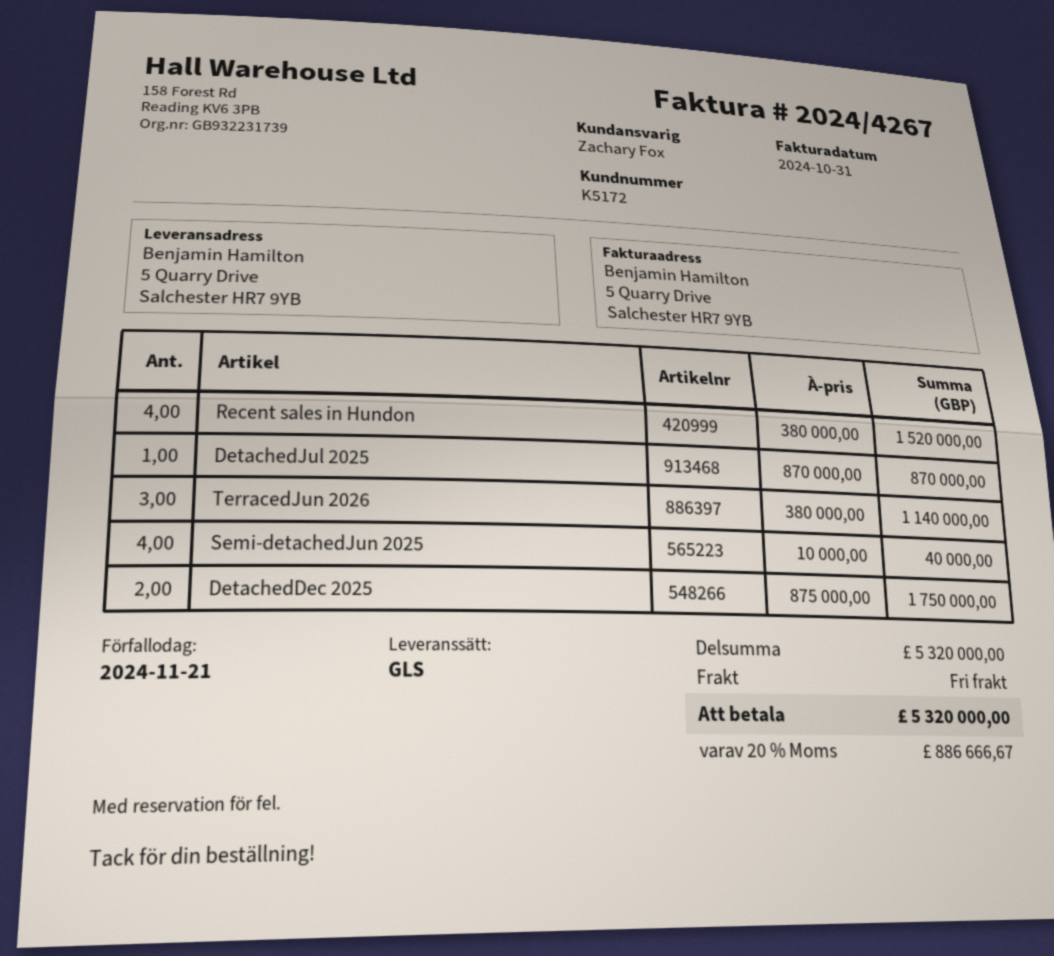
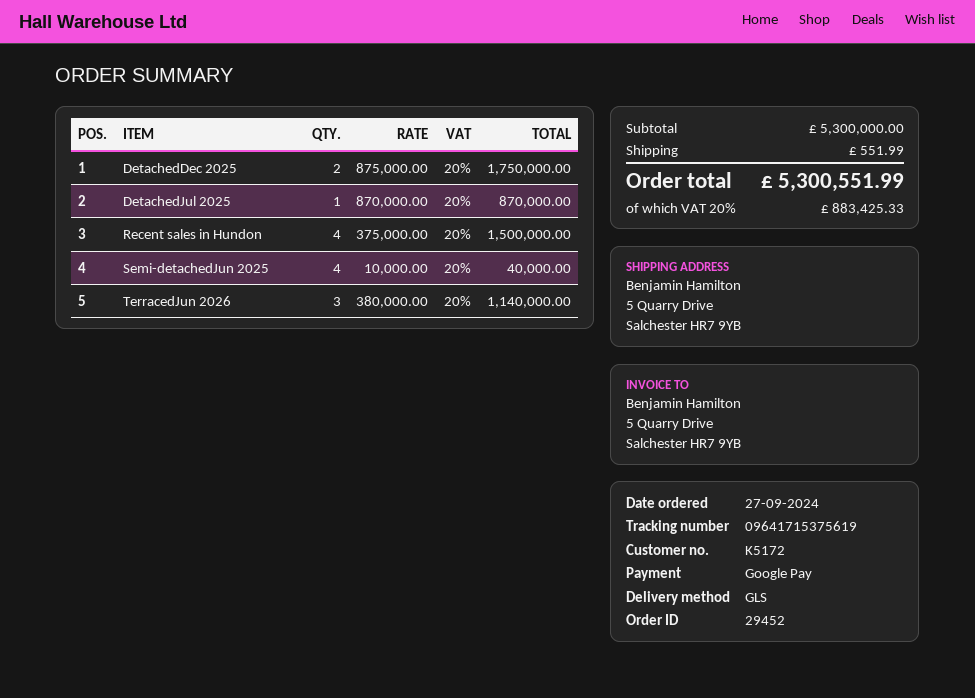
Recent sales in Hundon: 4 x 380000.00 = 1520000.00 -> 4 x 375000.00 = 1500000.00
subtotal: 5320000.00 -> 5300000.00
shipping: 0.00 -> 551.99
tax: 20% = 886666.67 -> 20% = 883425.33
total: 5320000.00 -> 5300551.99

